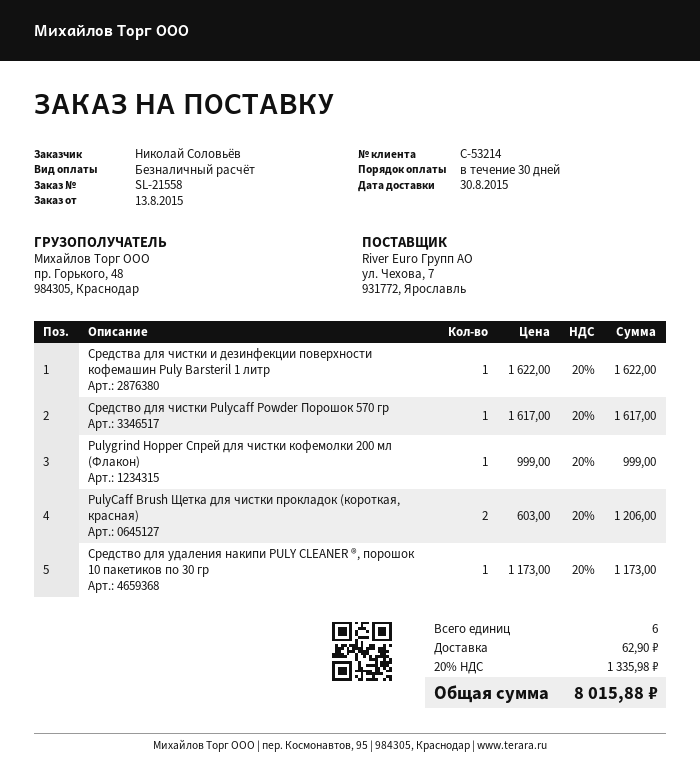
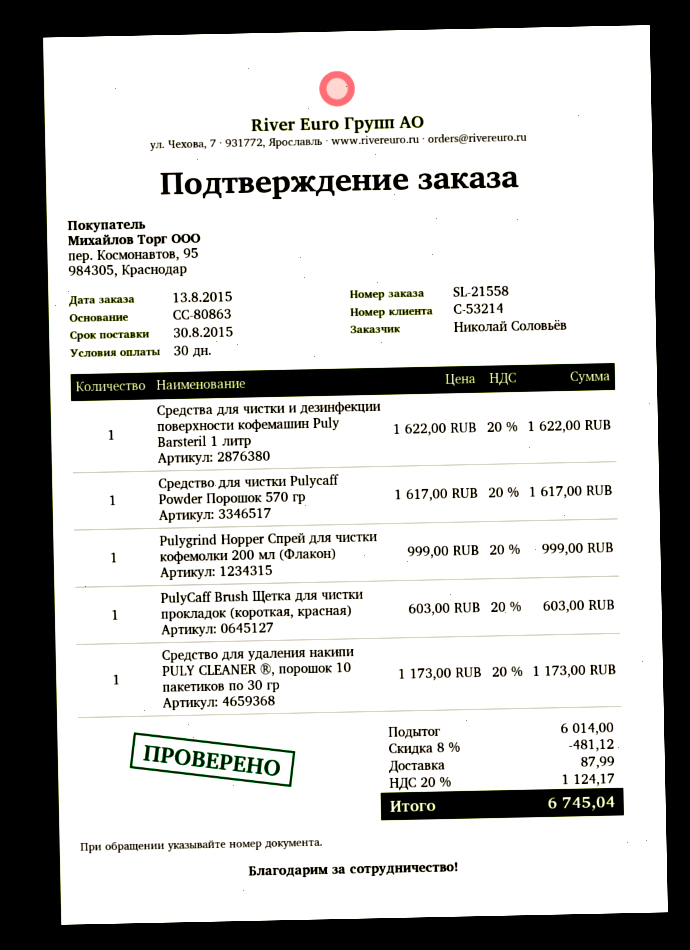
PulyCaff Brush Щетка для чистки прокладок (короткая, красная): 2 x 603.00 = 1206.00 -> 1 x 603.00 = 603.00
discount: none -> 8% = 481.12
shipping: 62.90 -> 87.99
tax: 20% = 1335.98 -> 20% = 1124.17
total: 8015.88 -> 6745.04

